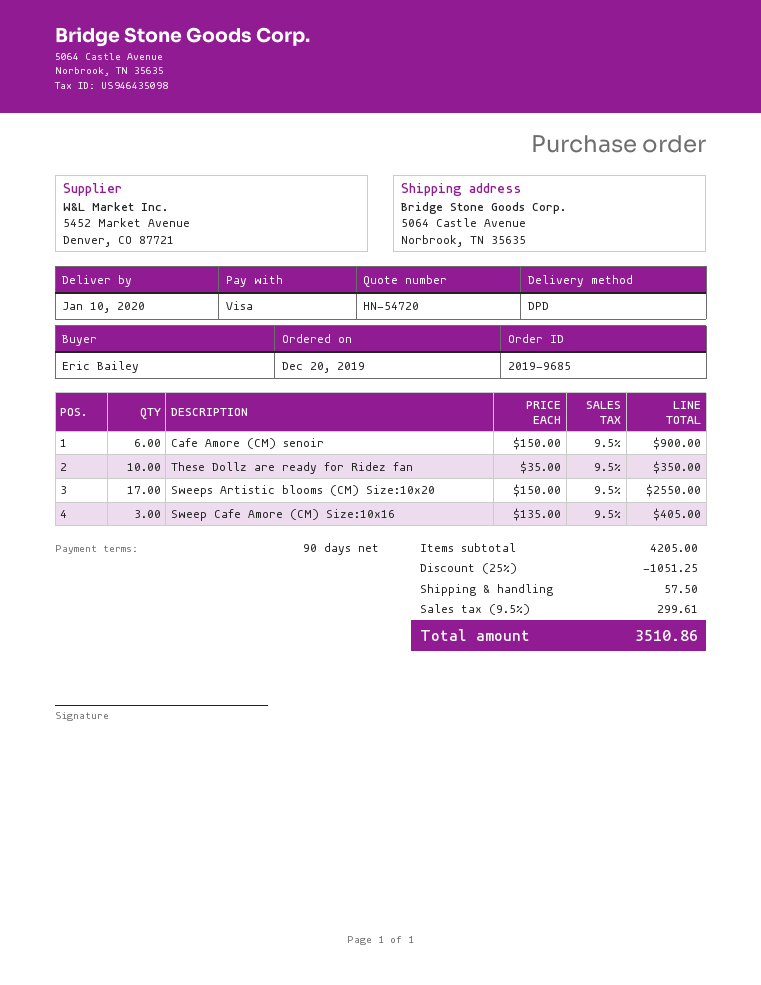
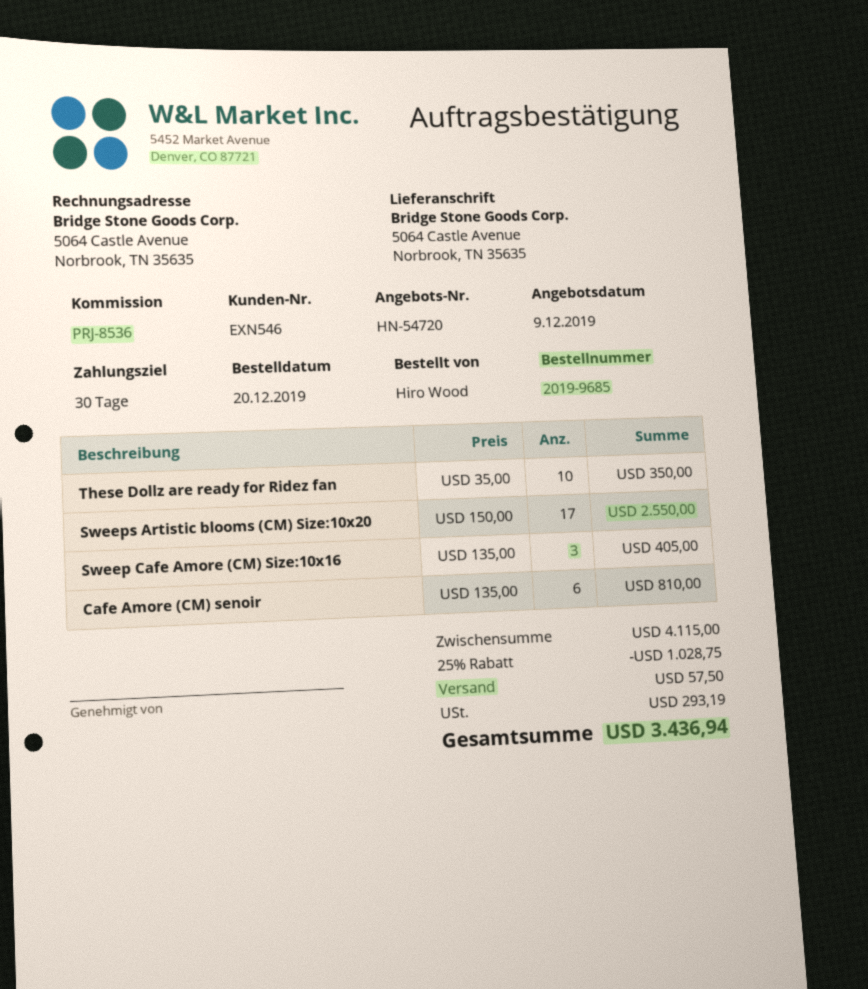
payment terms: 90 days -> 30 days
ordered by: Eric Bailey -> Hiro Wood
Cafe Amore (CM) senoir: 6 x 150.00 = 900.00 -> 6 x 135.00 = 810.00
subtotal: 4205.00 -> 4115.00
discount: 25% = 1051.25 -> 25% = 1028.75
tax: 299.61 -> 293.19
total: 3510.86 -> 3436.94

